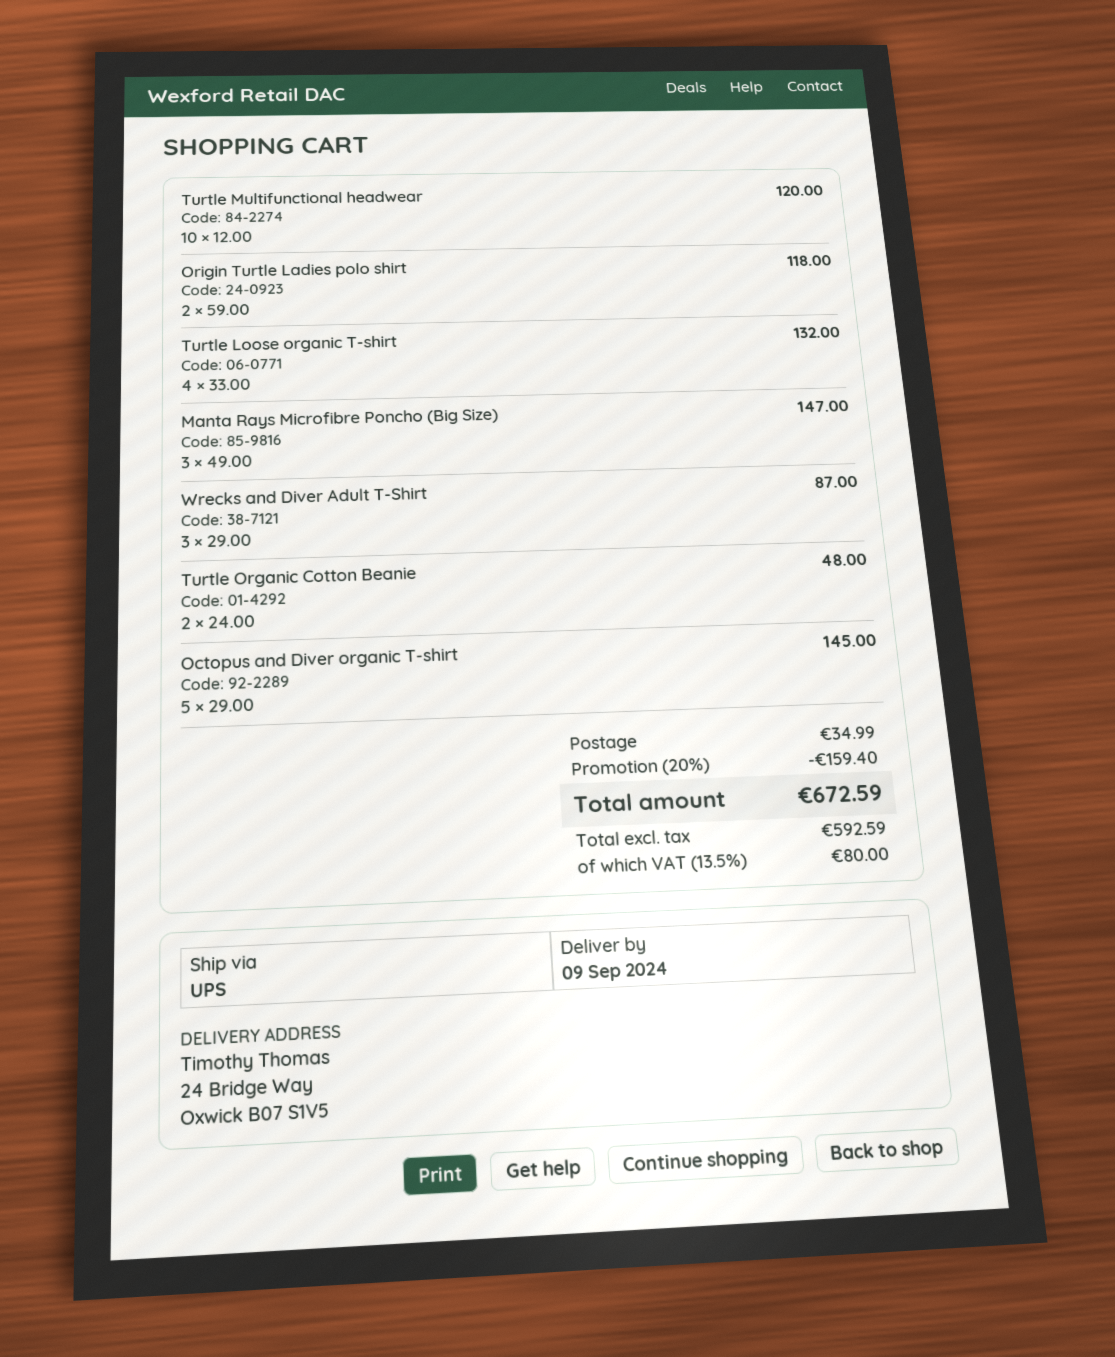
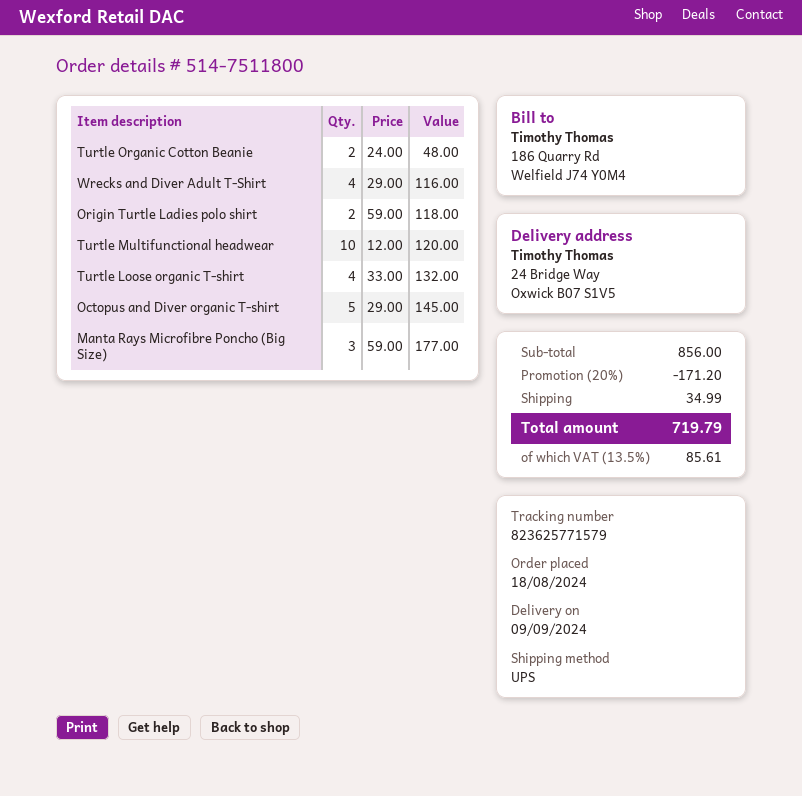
Manta Rays Microfibre Poncho (Big Size): 3 x 49.00 = 147.00 -> 3 x 59.00 = 177.00
Wrecks and Diver Adult T-Shirt: 3 x 29.00 = 87.00 -> 4 x 29.00 = 116.00
discount: 20% = 159.40 -> 20% = 171.20
tax: 13.5% = 80.00 -> 13.5% = 85.61
total: 672.59 -> 719.79

